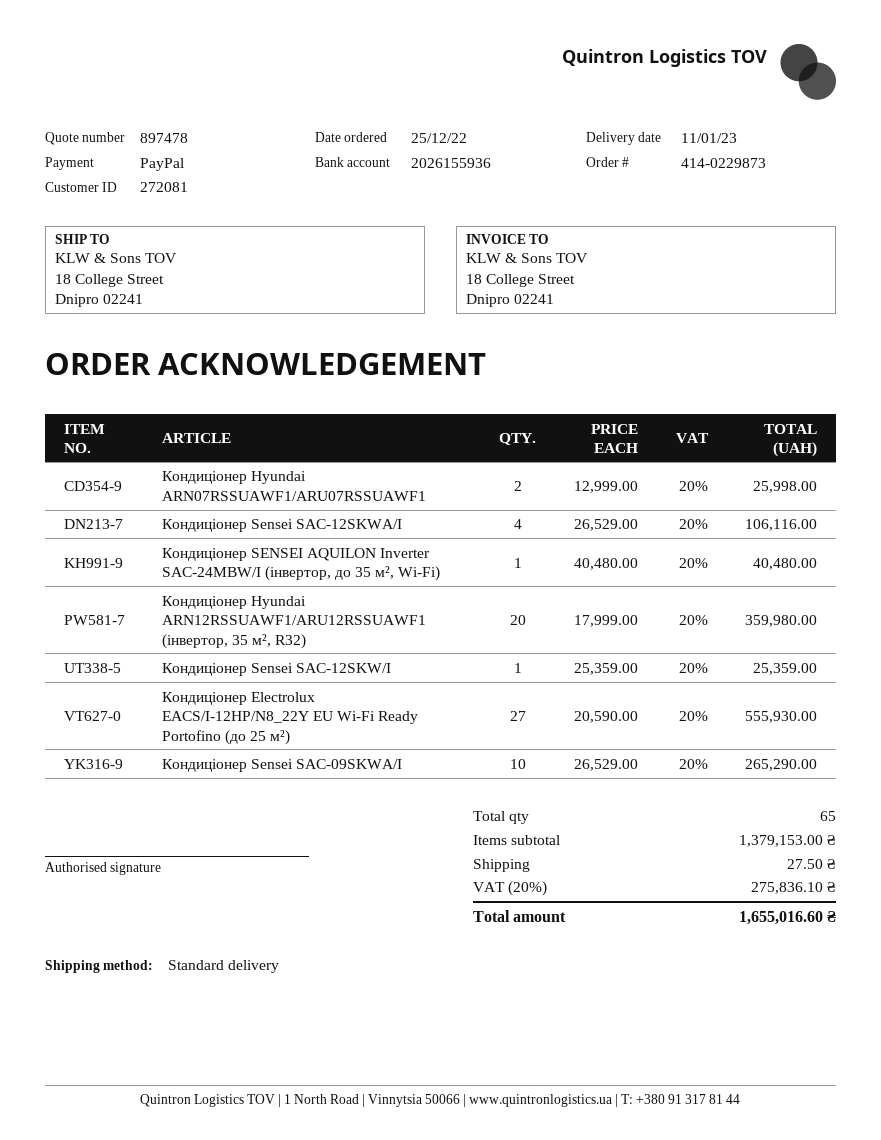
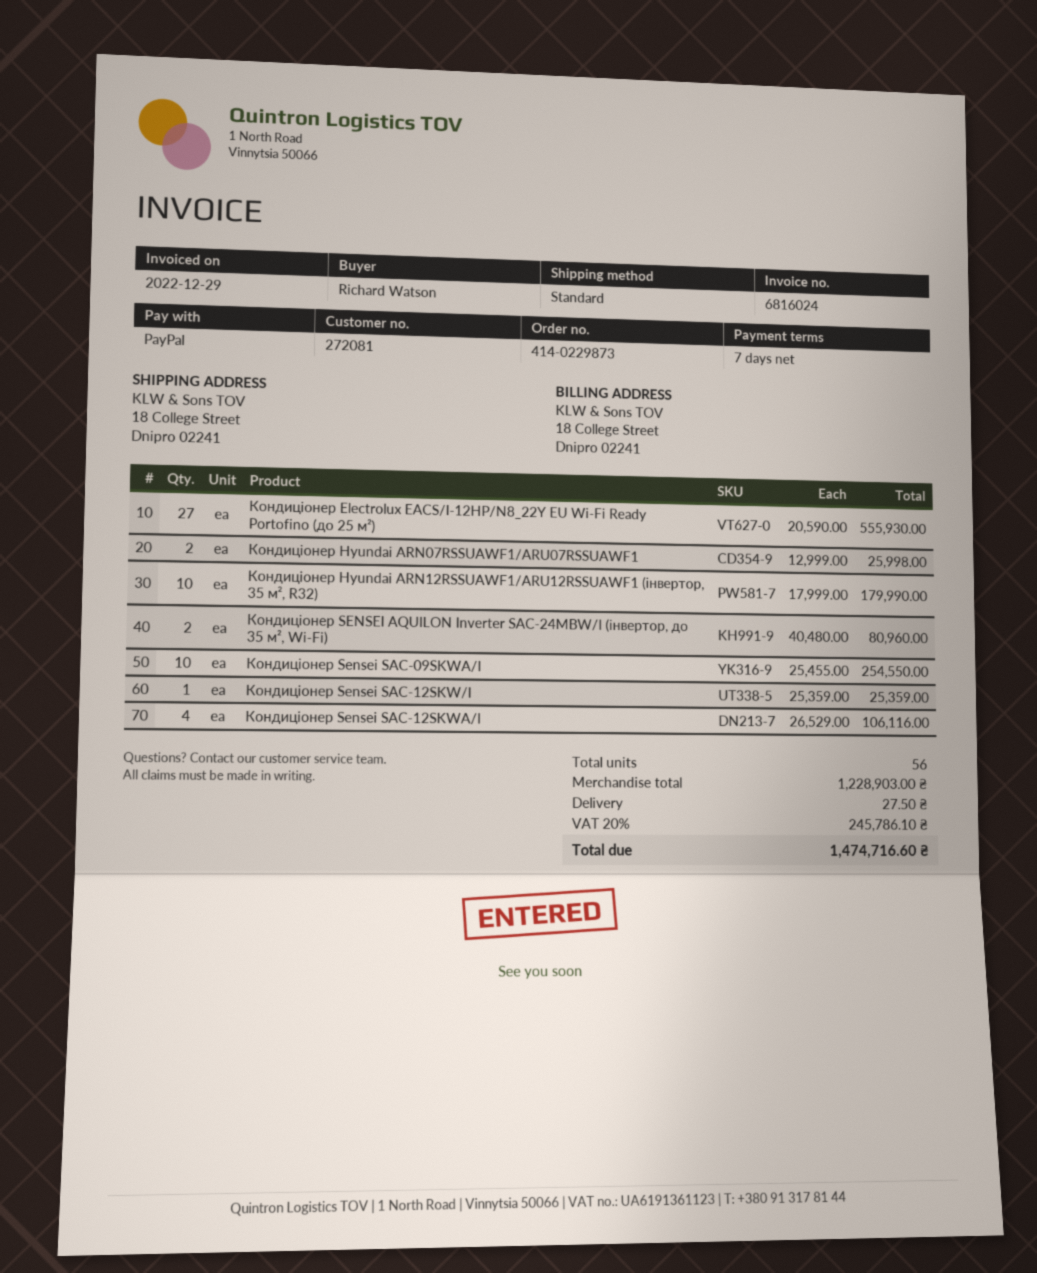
Кондиціонер SENSEI AQUILON Inverter SAC-24MBW/I (інвертор, до 35 м², Wi-Fi): 1 x 40480.00 = 40480.00 -> 2 x 40480.00 = 80960.00
Кондиціонер Hyundai ARN12RSSUAWF1/ARU12RSSUAWF1 (інвертор, 35 м², R32): 20 x 17999.00 = 359980.00 -> 10 x 17999.00 = 179990.00
Кондиціонер Sensei SAC-09SKWA/I: 10 x 26529.00 = 265290.00 -> 10 x 25455.00 = 254550.00
total quantity: 65 -> 56
subtotal: 1379153.00 -> 1228903.00
tax: 20% = 275836.10 -> 20% = 245786.10
total: 1655016.60 -> 1474716.60

